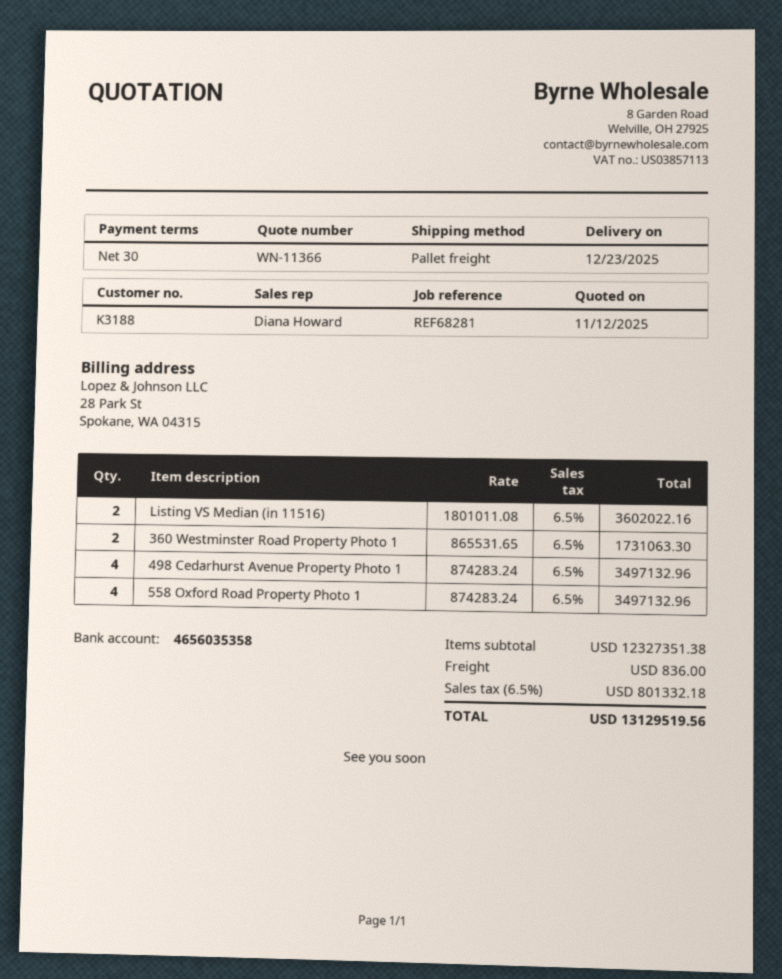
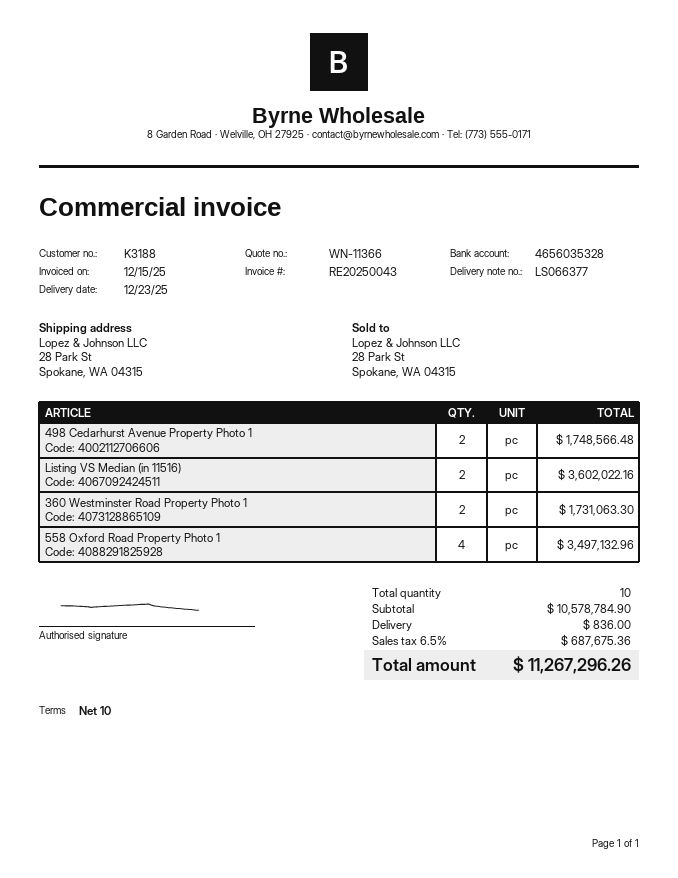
payment terms: 30 days -> 10 days
bank account: 4656035358 -> 4656035328
498 Cedarhurst Avenue Property Photo 1: 4 for 3497132.96 -> 2 for 1748566.48
subtotal: 12327351.38 -> 10578784.90
tax: 6.5% = 801332.18 -> 6.5% = 687675.36
total: 13129519.56 -> 11267296.26

